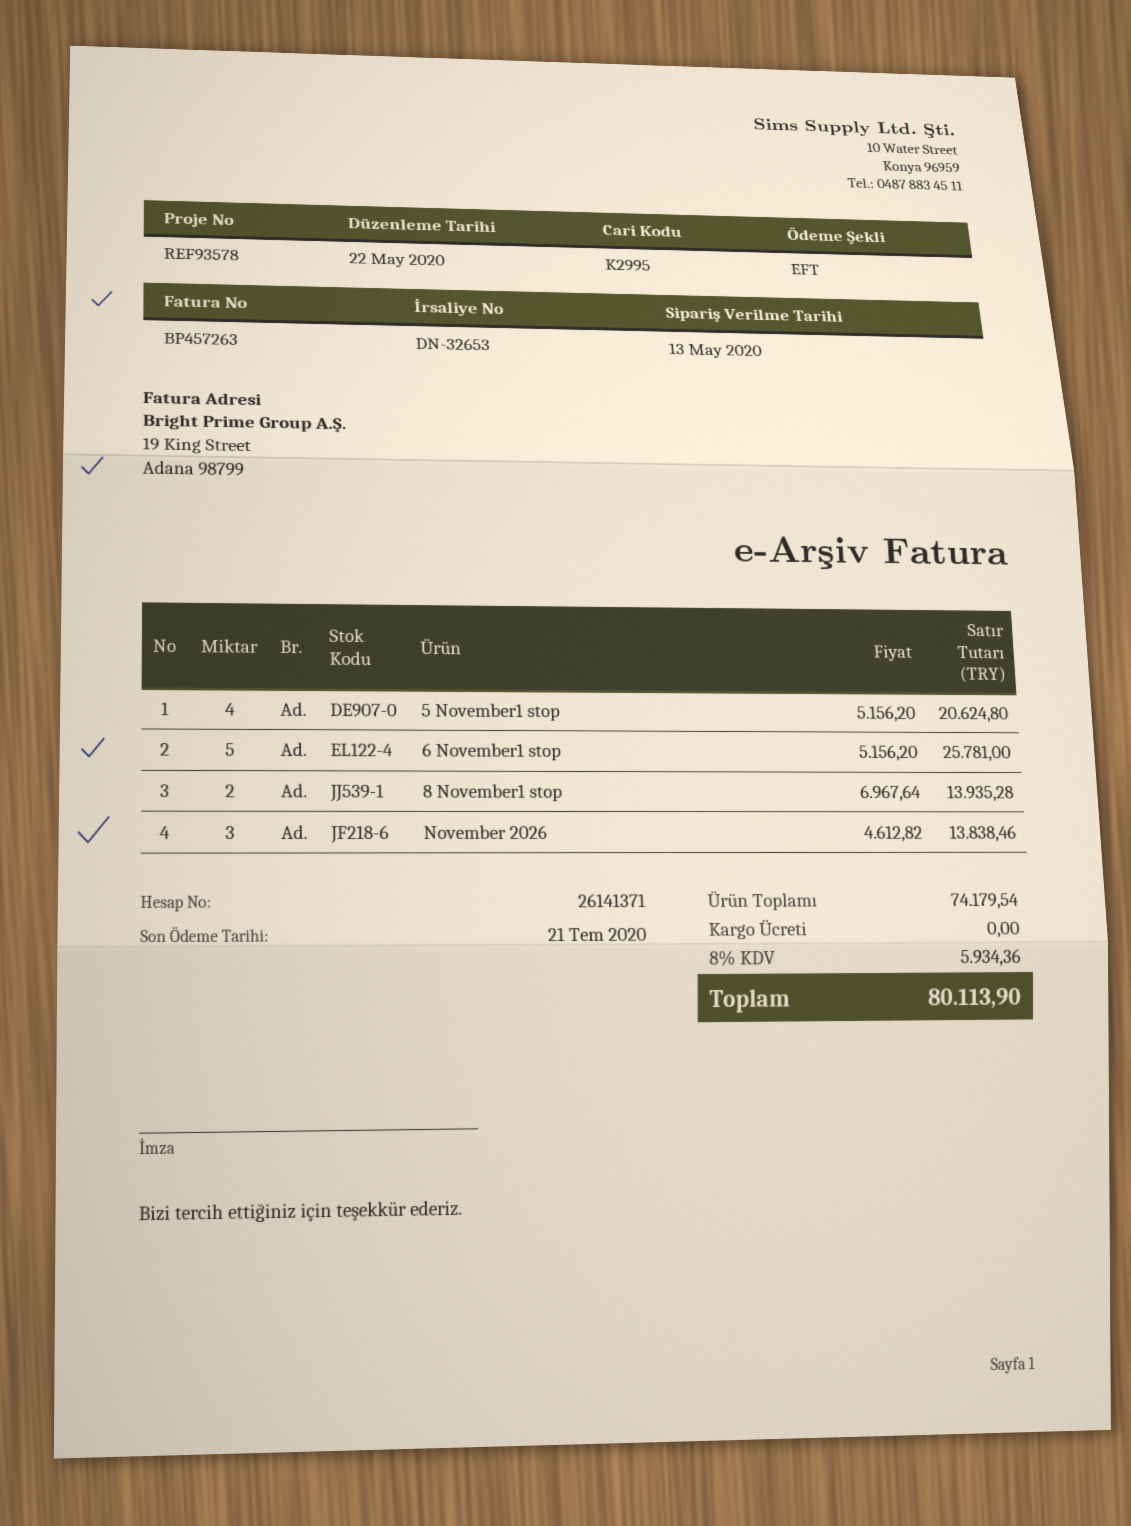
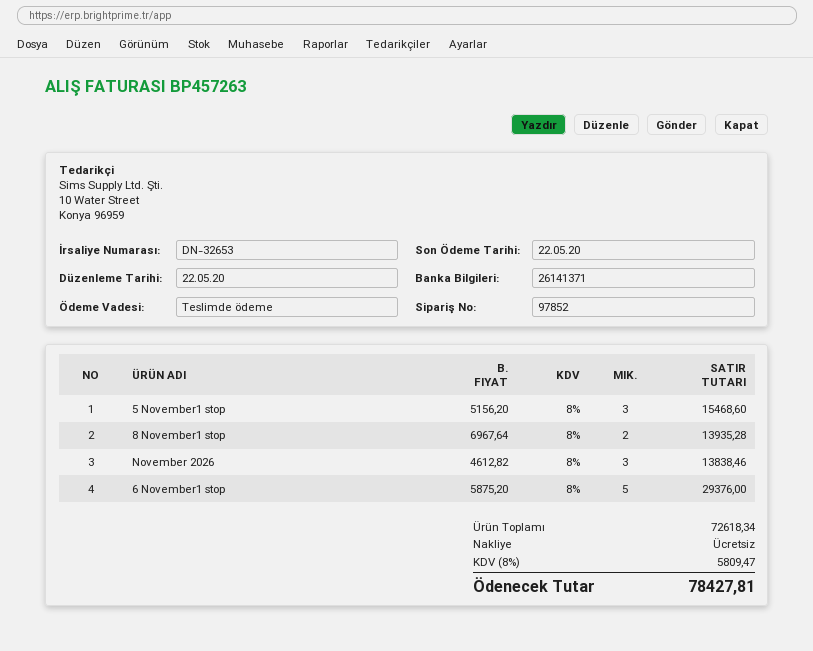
due date: 2020-07-21 -> 2020-05-22
5 November1 stop: 4 x 5156.20 = 20624.80 -> 3 x 5156.20 = 15468.60
6 November1 stop: 5 x 5156.20 = 25781.00 -> 5 x 5875.20 = 29376.00
subtotal: 74179.54 -> 72618.34
tax: 8% = 5934.36 -> 8% = 5809.47
total: 80113.90 -> 78427.81

